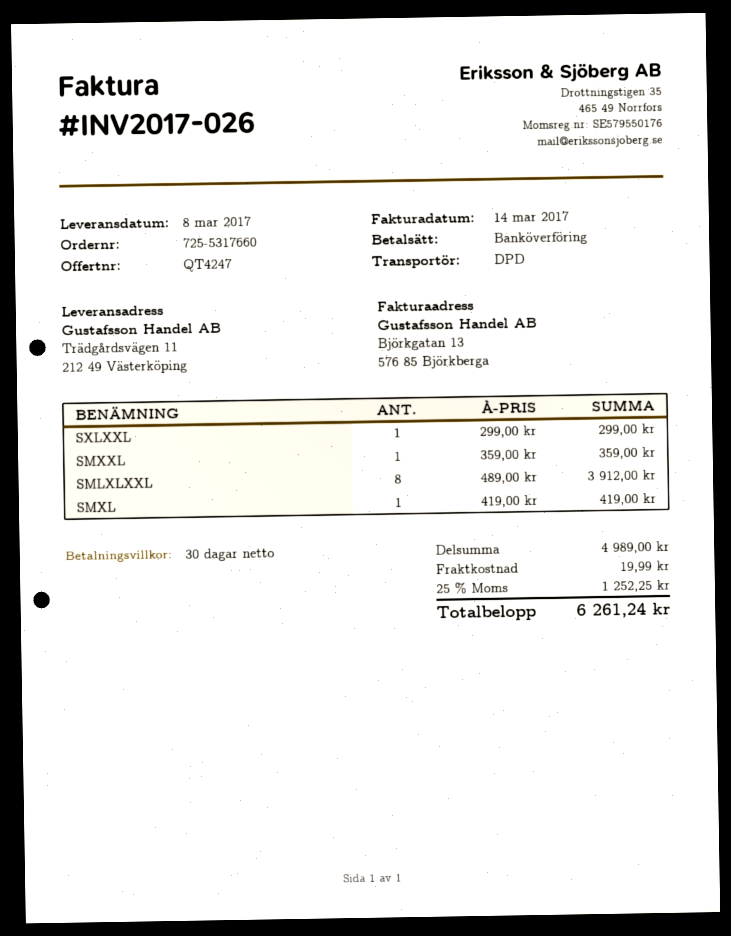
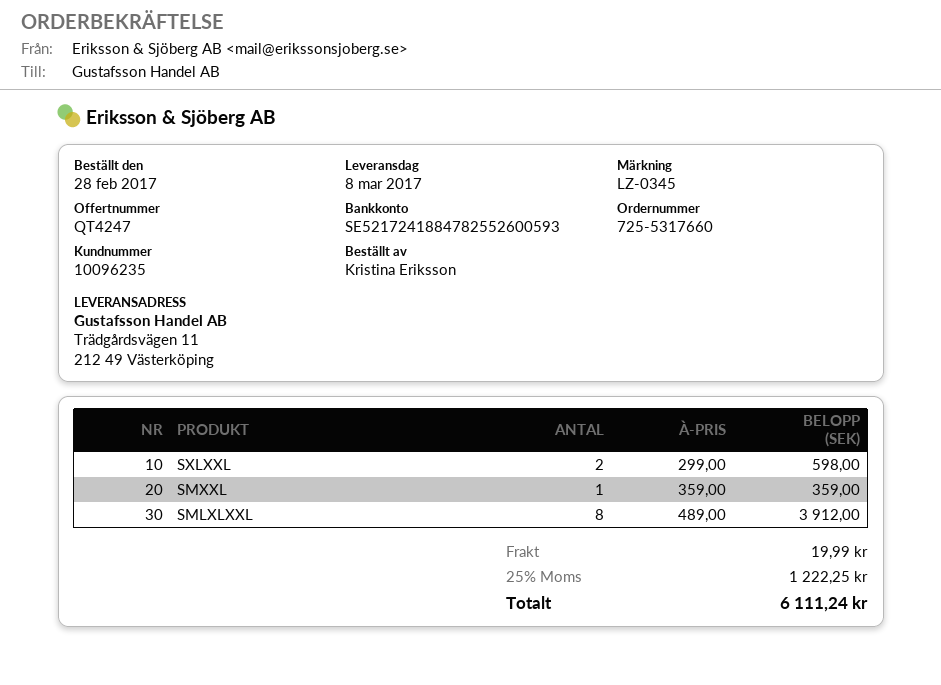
SXLXXL: 1 x 299.00 = 299.00 -> 2 x 299.00 = 598.00
SMXL: 1 x 419.00 = 419.00 -> none
tax: 25% = 1252.25 -> 25% = 1222.25
total: 6261.24 -> 6111.24

